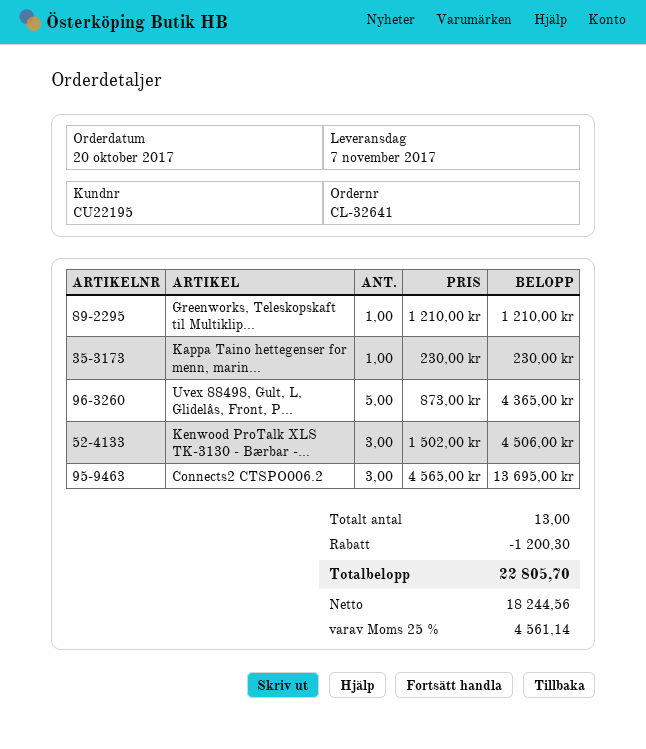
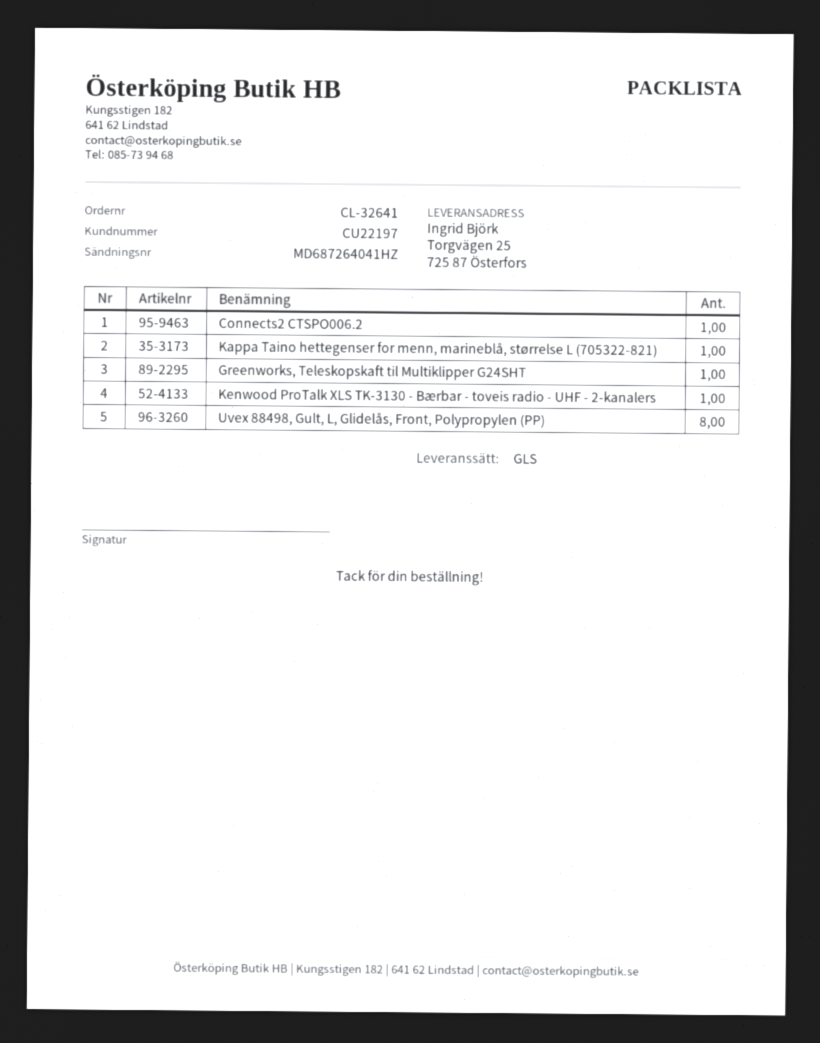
customer number: CU22195 -> CU22197
Uvex 88498, Gult, L, Glidelås, Front, P...: 5 -> 8
Kenwood ProTalk XLS TK-3130 - Bærbar -...: 3 -> 1
Connects2 CTSPO006.2: 3 -> 1

